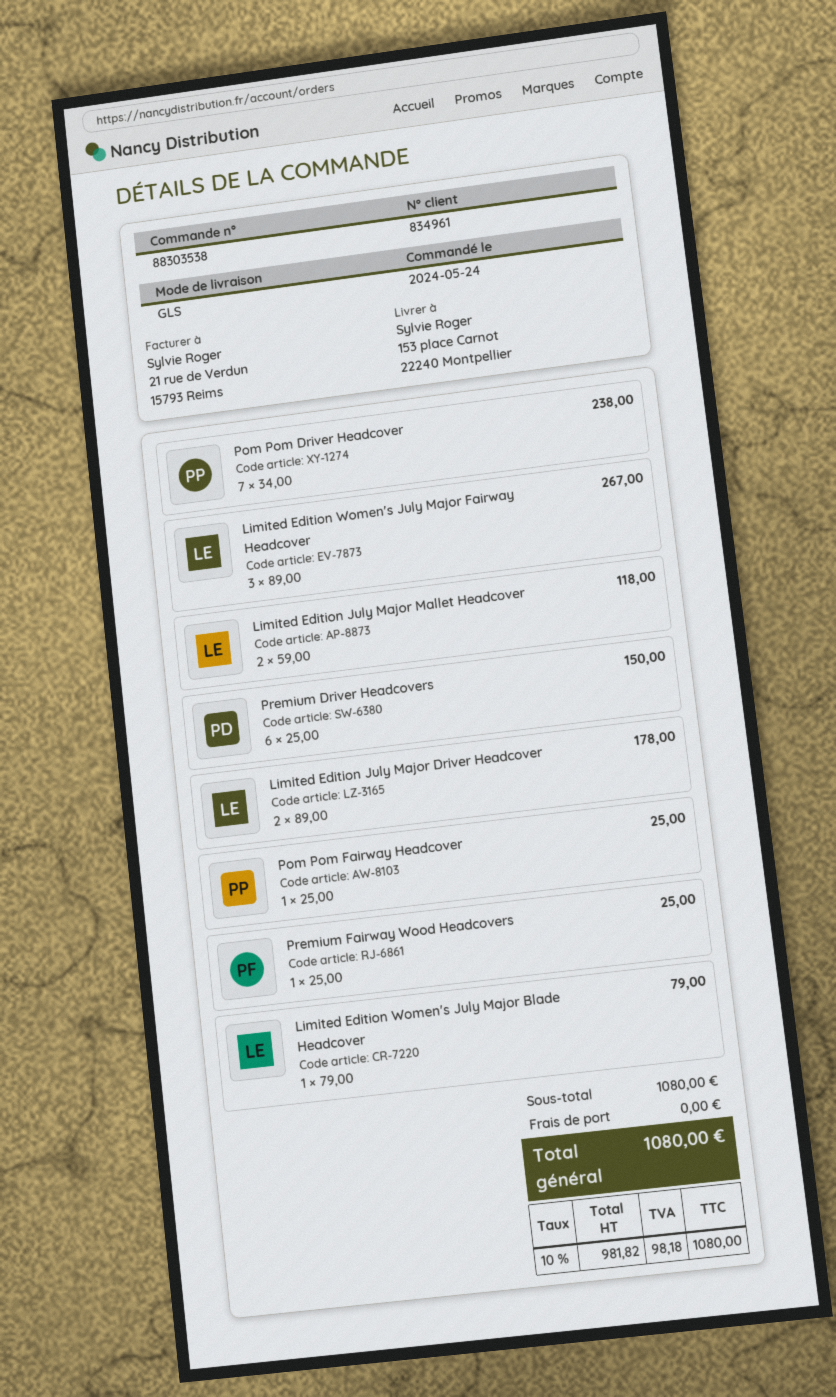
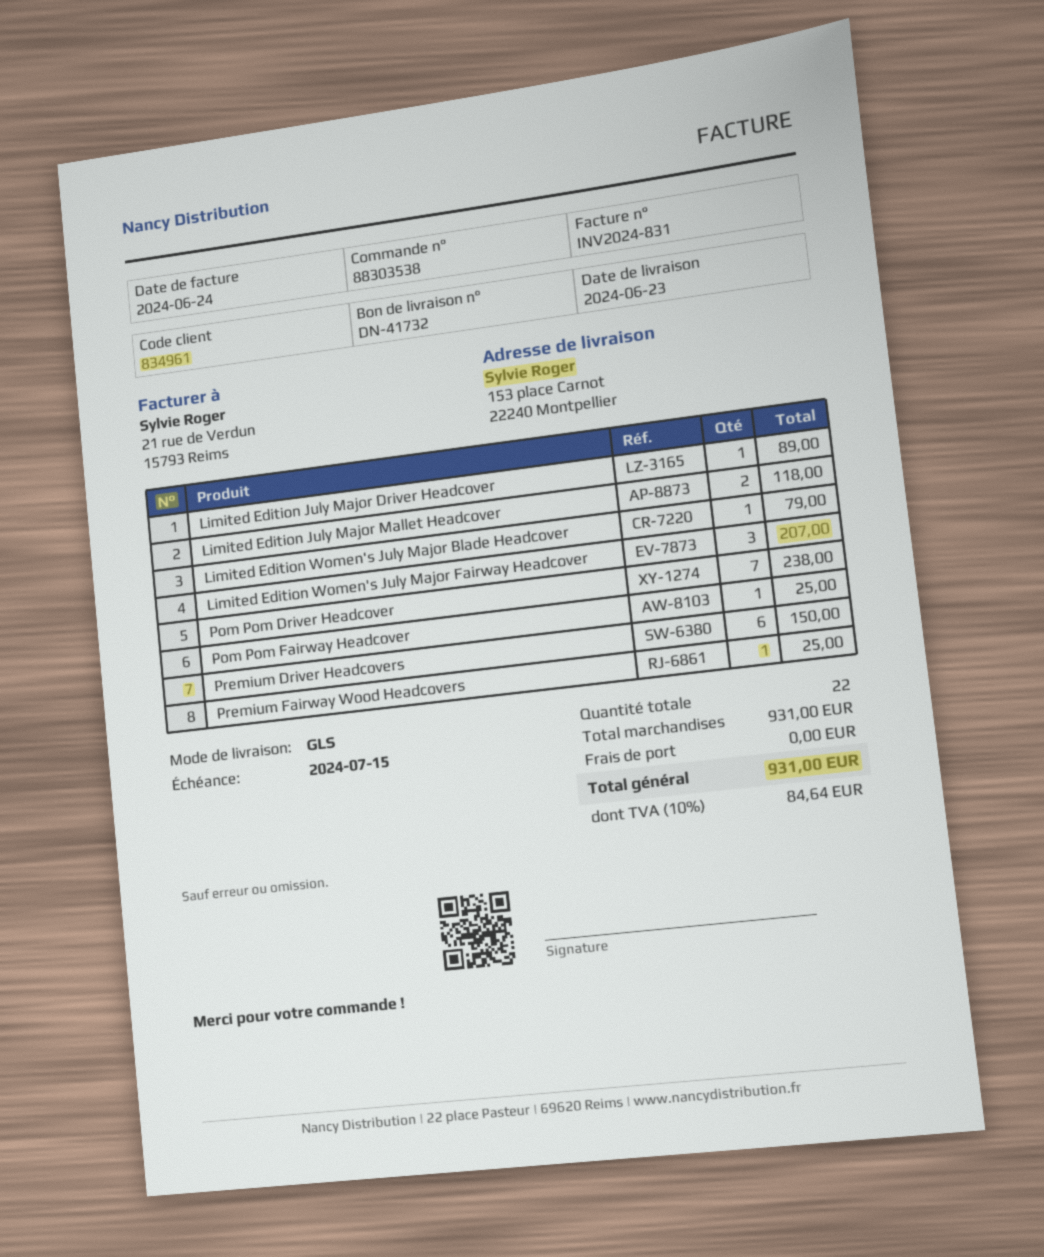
Limited Edition Women's July Major Fairway Headcover: 3 for 267.00 -> 3 for 207.00
Limited Edition July Major Driver Headcover: 2 for 178.00 -> 1 for 89.00
subtotal: 1080.00 -> 931.00
tax: 10% = 98.18 -> 10% = 84.64
total: 1080.00 -> 931.00

